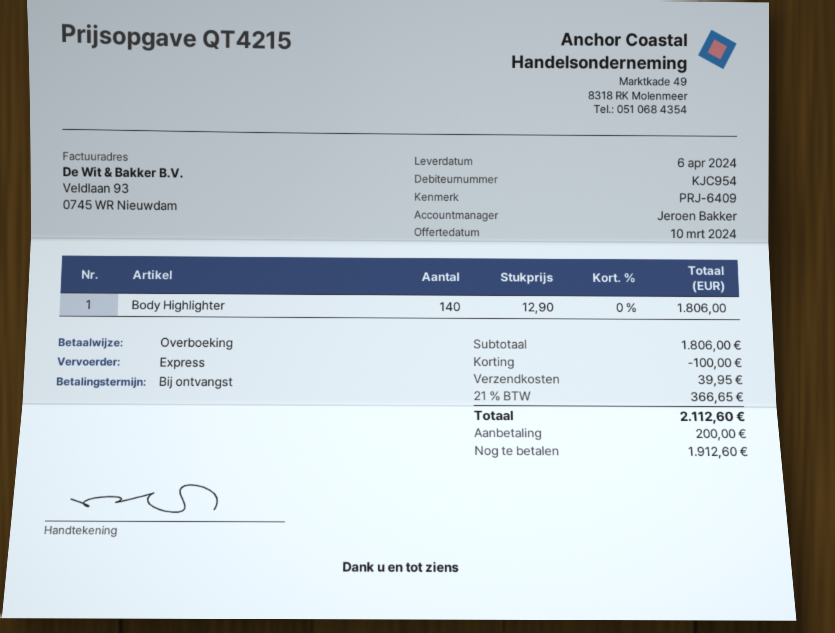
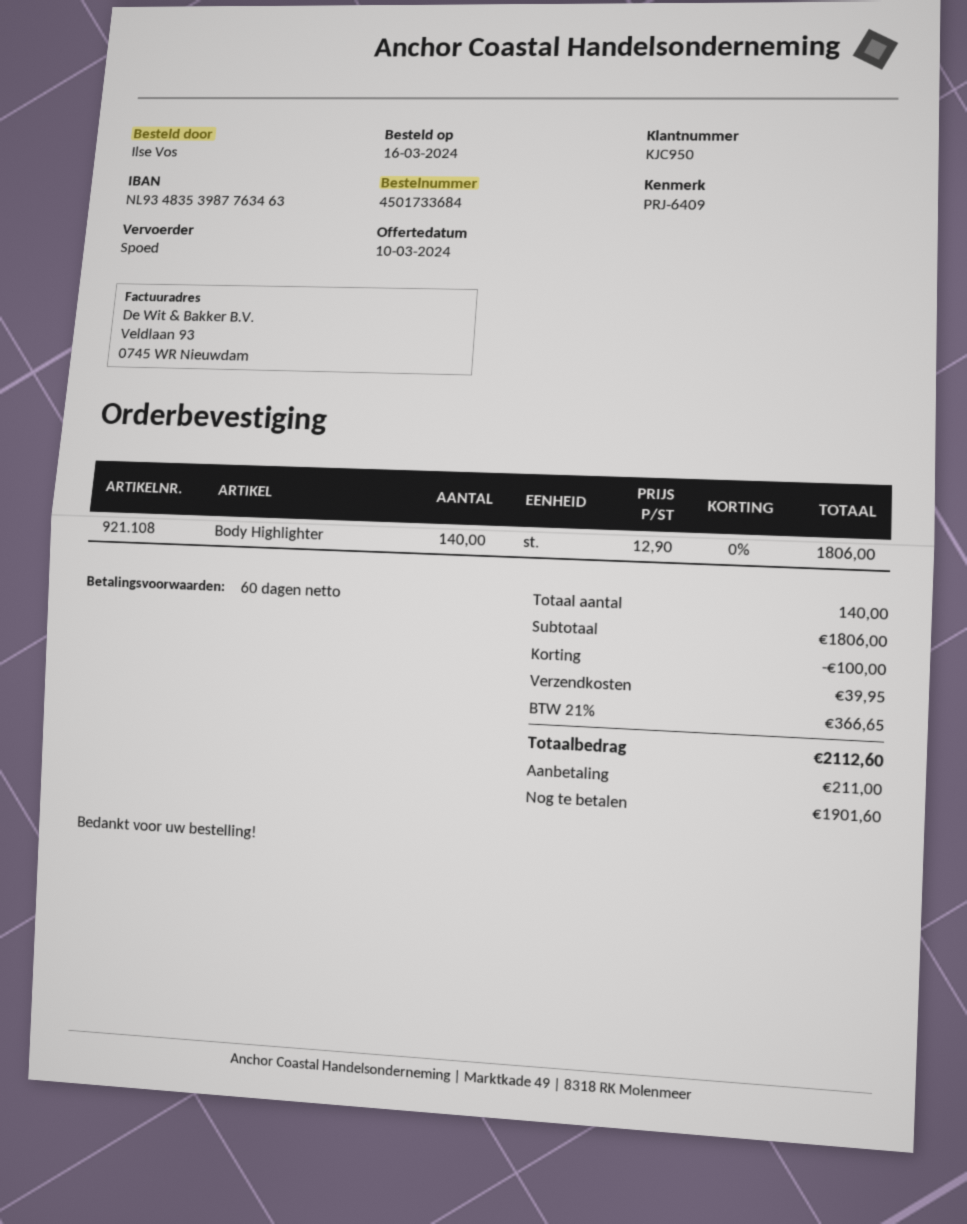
payment terms: on receipt -> 60 days
customer number: KJC954 -> KJC950
deposit: 200.00 -> 211.00
balance: 1912.60 -> 1901.60

